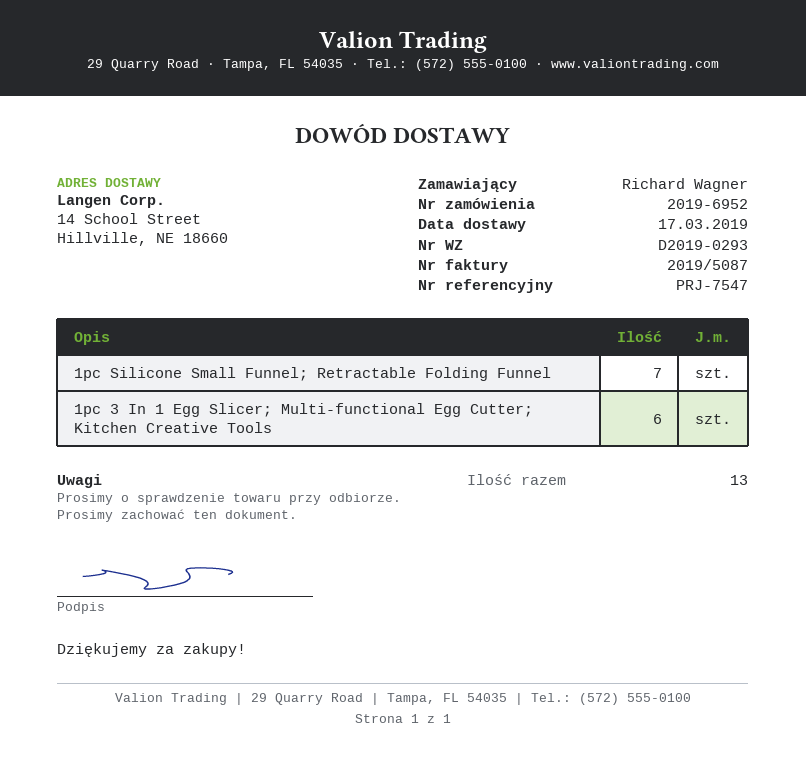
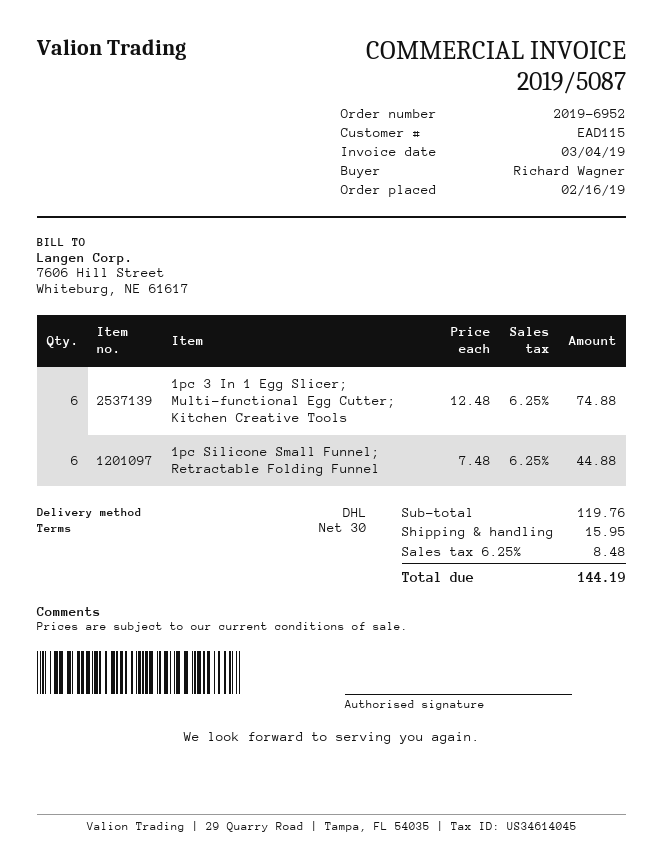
1pc Silicone Small Funnel; Retractable Folding Funnel: 7 -> 6

